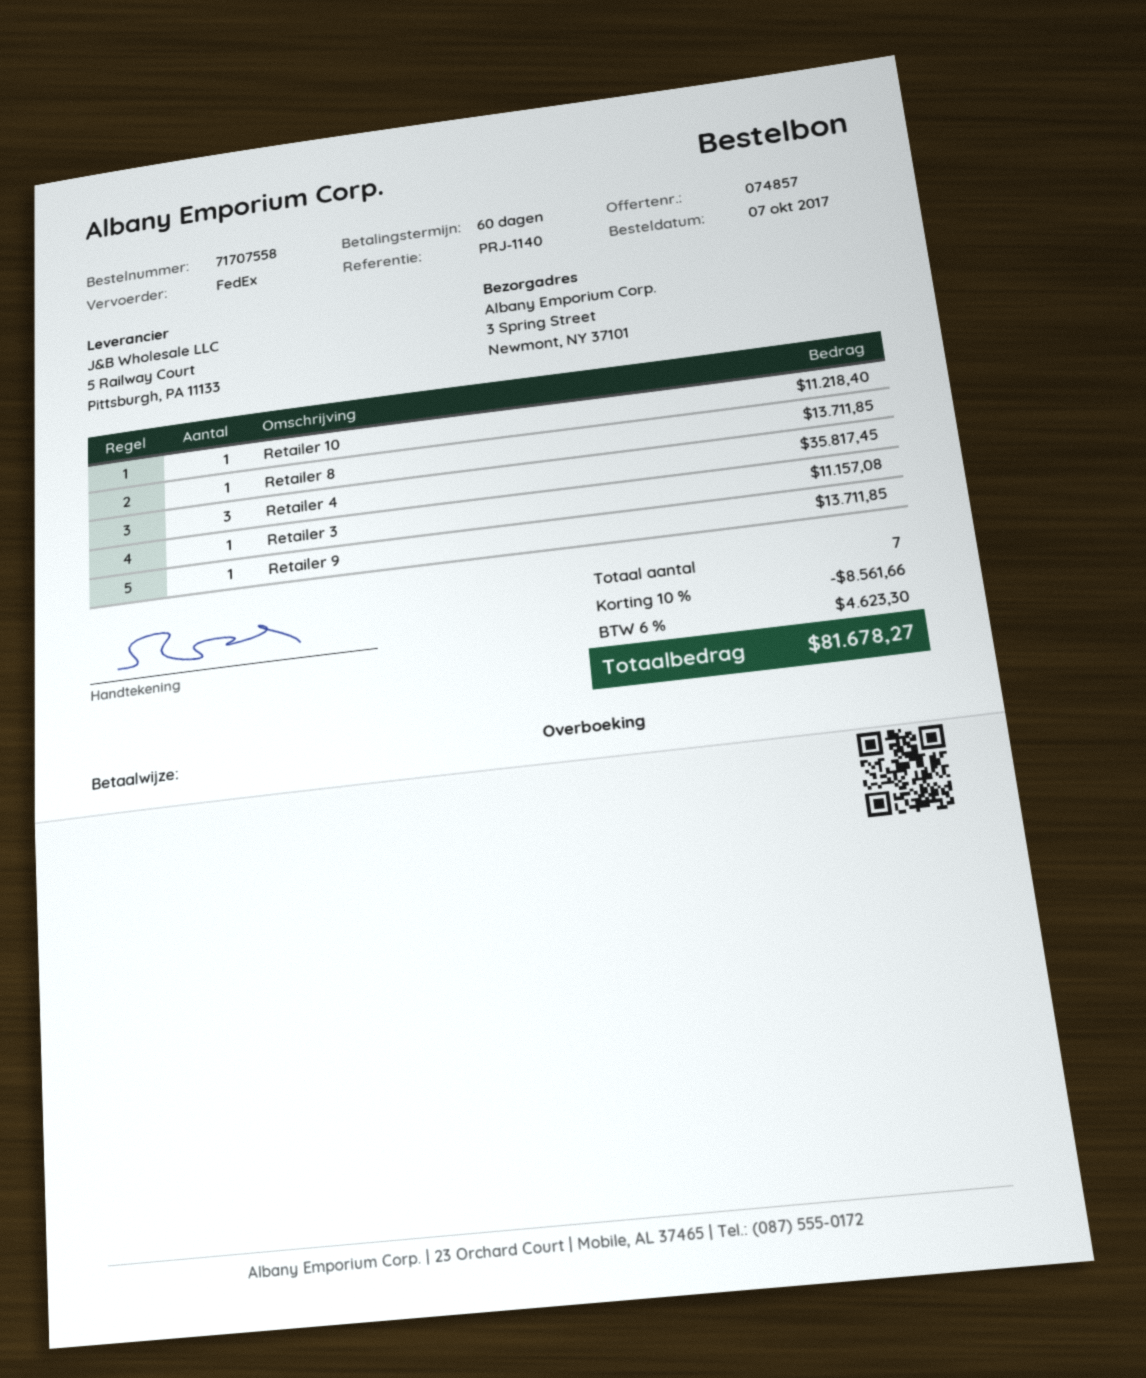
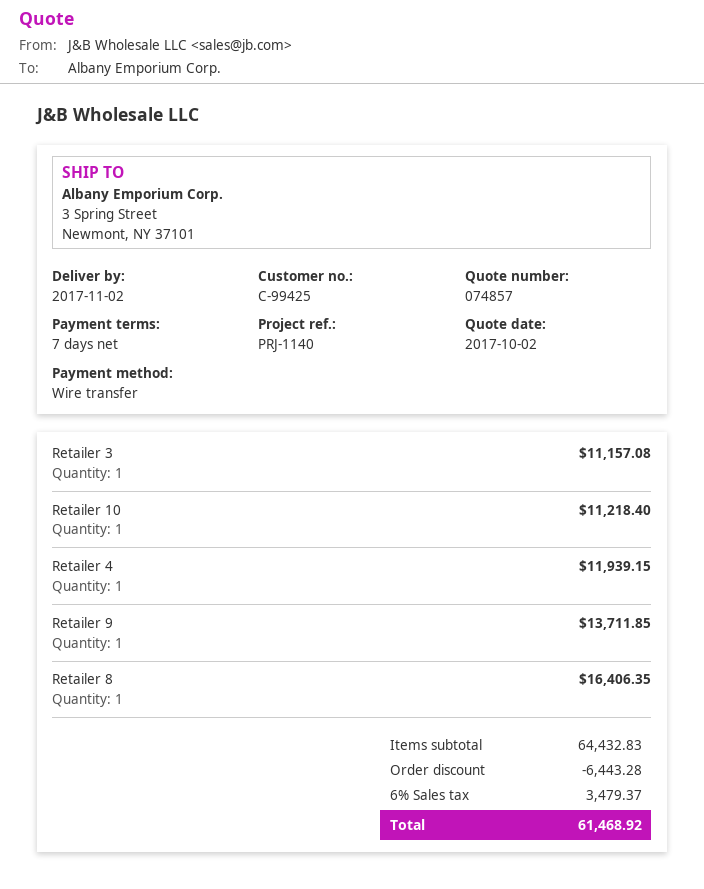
payment terms: 60 days -> 7 days
Retailer 8: 1 for 13711.85 -> 1 for 16406.35
Retailer 4: 3 for 35817.45 -> 1 for 11939.15
discount: 8561.66 -> 6443.28
tax: 6% = 4623.30 -> 6% = 3479.37
total: 81678.27 -> 61468.92

